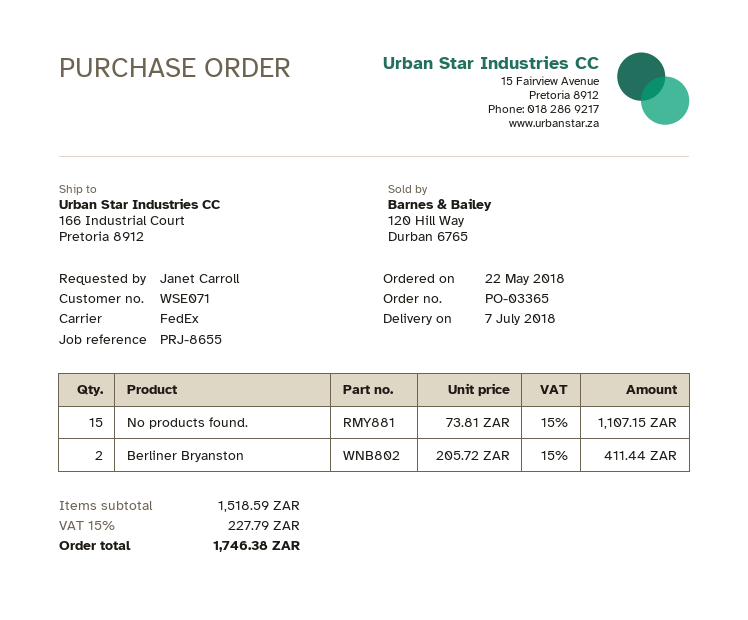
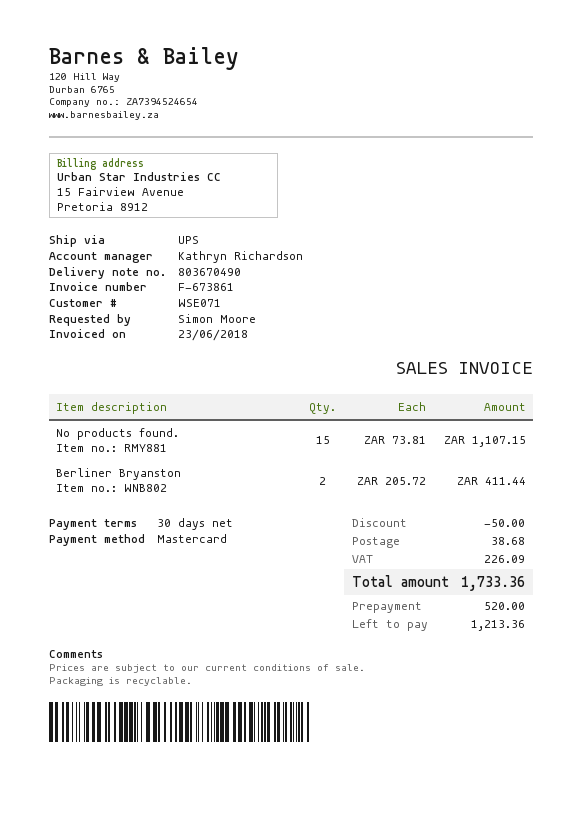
ordered by: Janet Carroll -> Simon Moore
shipping method: FedEx -> UPS
discount: none -> 50.00
shipping: none -> 38.68
tax: 227.79 -> 226.09
total: 1746.38 -> 1733.36

